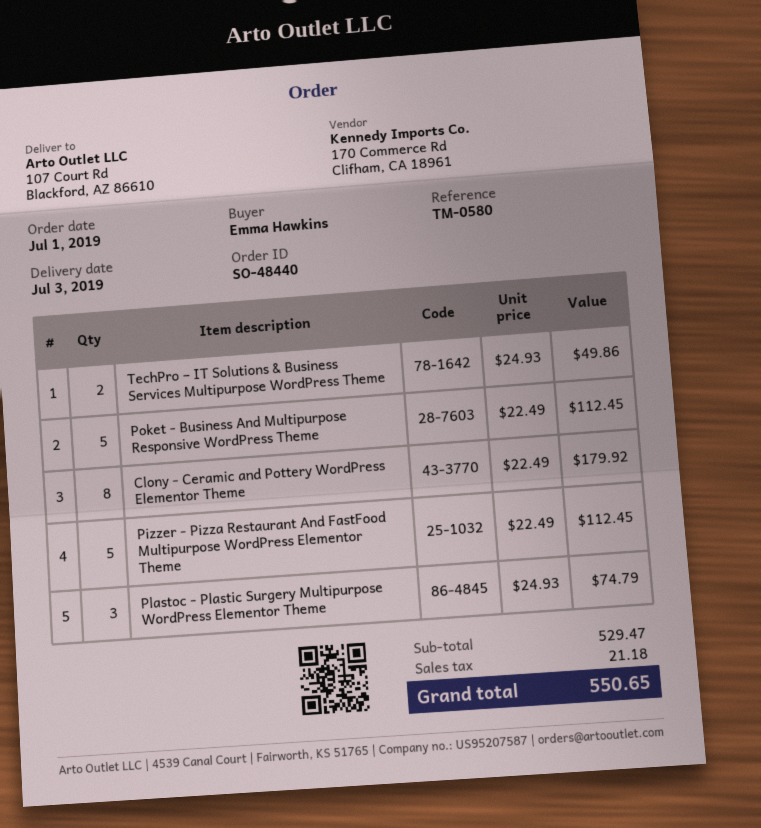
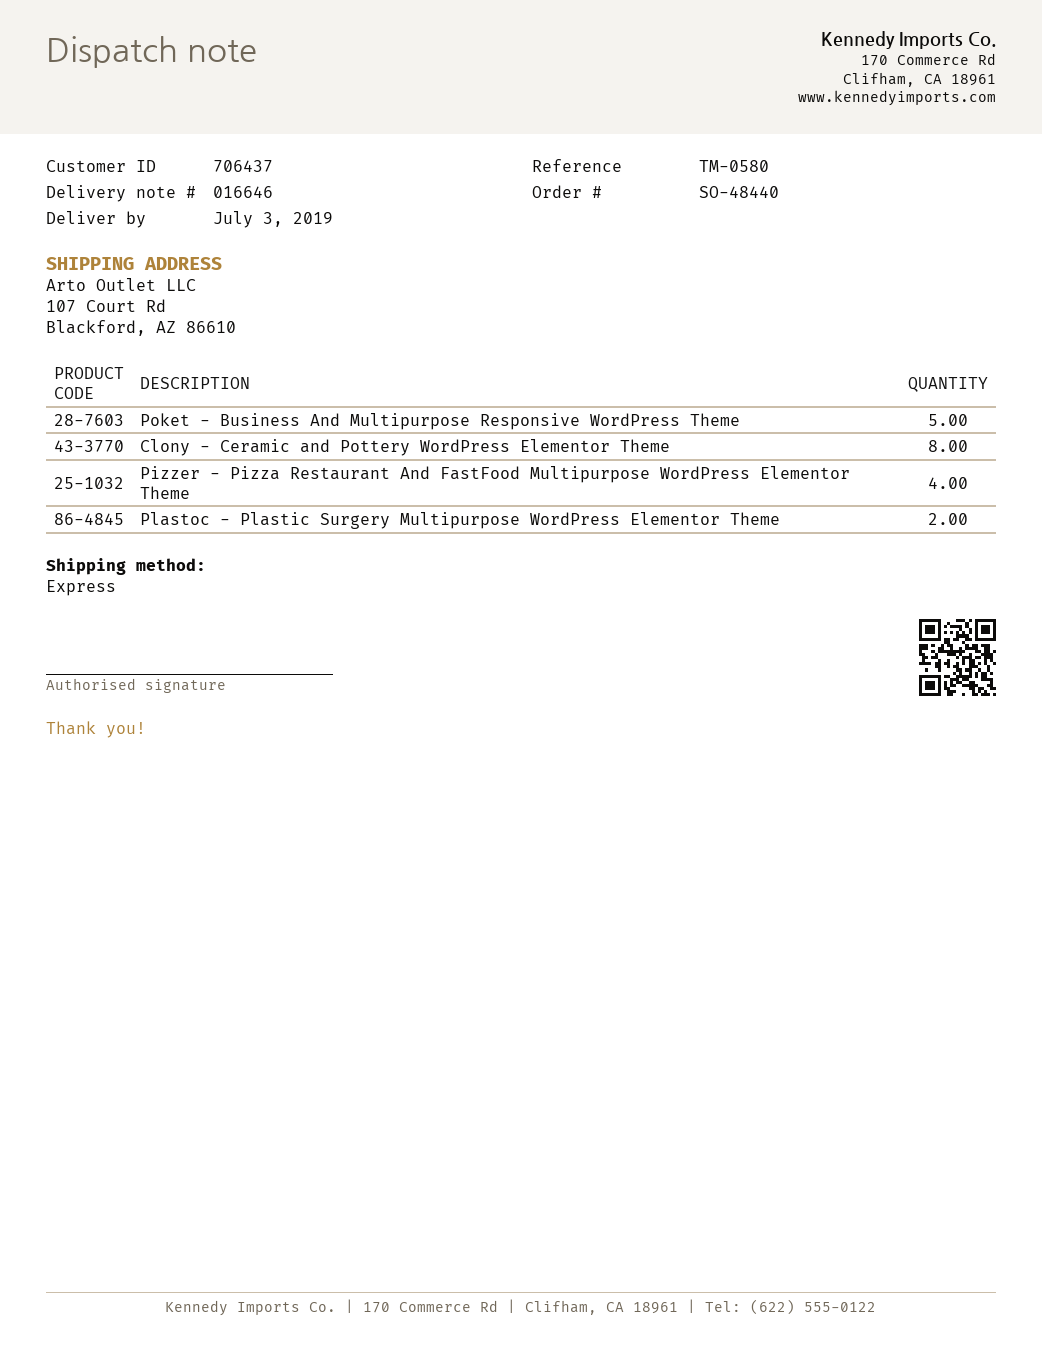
TechPro – IT Solutions & Business Services Multipurpose WordPress Theme: 2 -> none
Pizzer - Pizza Restaurant And FastFood Multipurpose WordPress Elementor Theme: 5 -> 4
Plastoc - Plastic Surgery Multipurpose WordPress Elementor Theme: 3 -> 2

